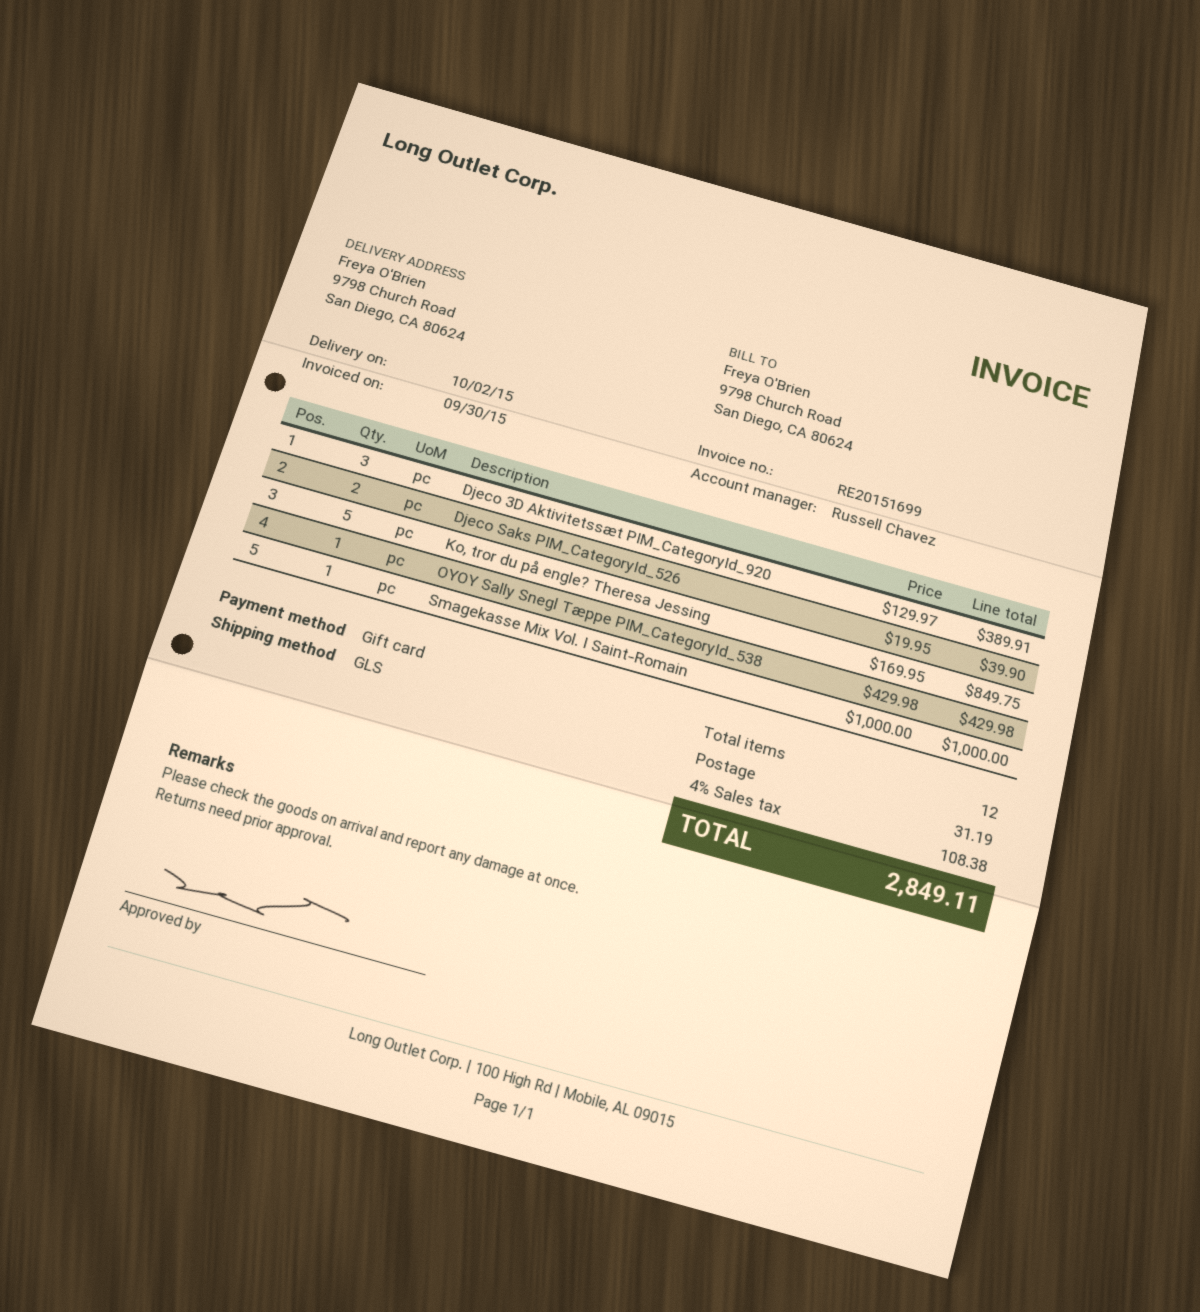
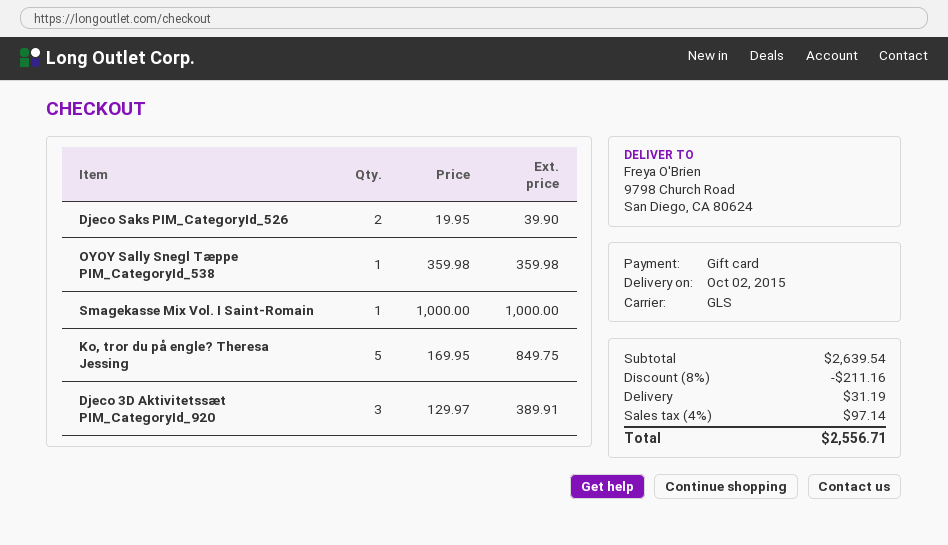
OYOY Sally Snegl Tæppe PIM_CategoryId_538: 1 x 429.98 = 429.98 -> 1 x 359.98 = 359.98
discount: none -> 8% = 211.16
tax: 4% = 108.38 -> 4% = 97.14
total: 2849.11 -> 2556.71

